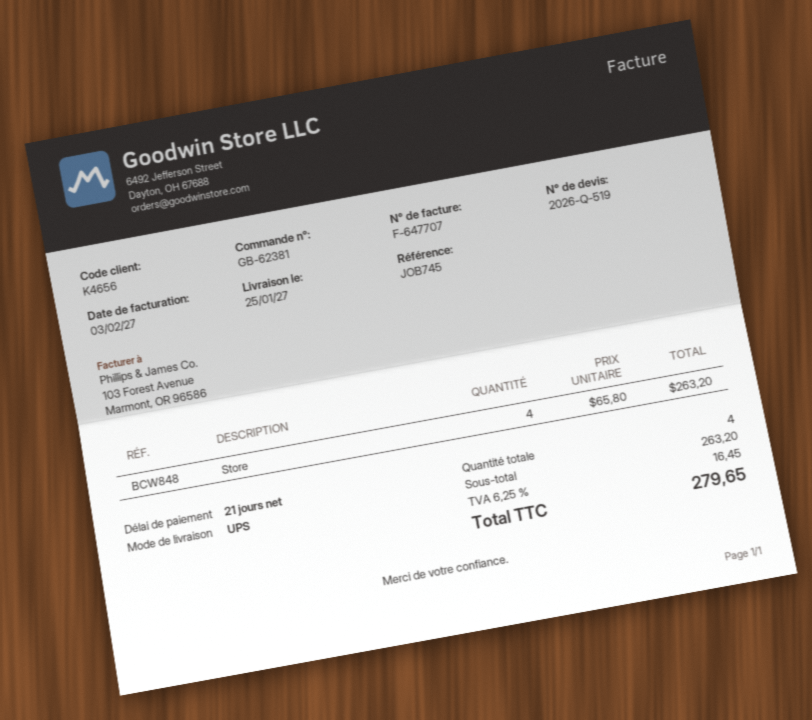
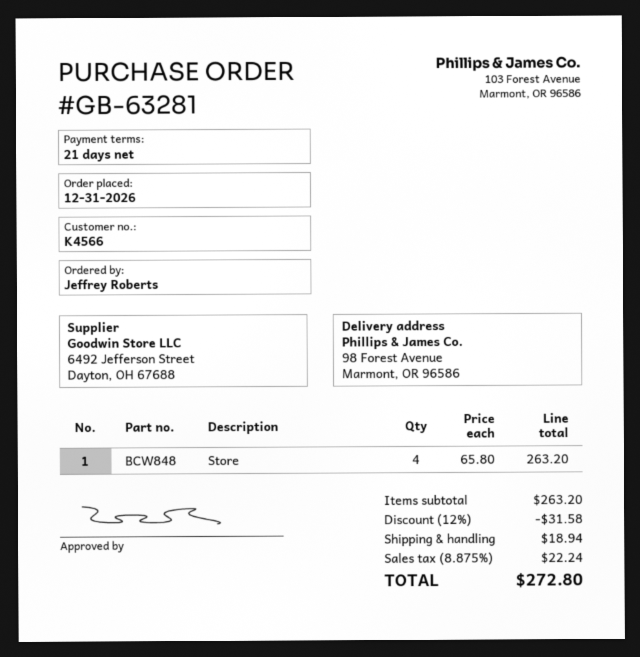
order number: GB-62381 -> GB-63281
customer number: K4656 -> K4566
discount: none -> 12% = 31.58
shipping: none -> 18.94
tax: 6.25% = 16.45 -> 8.875% = 22.24
total: 279.65 -> 272.80

